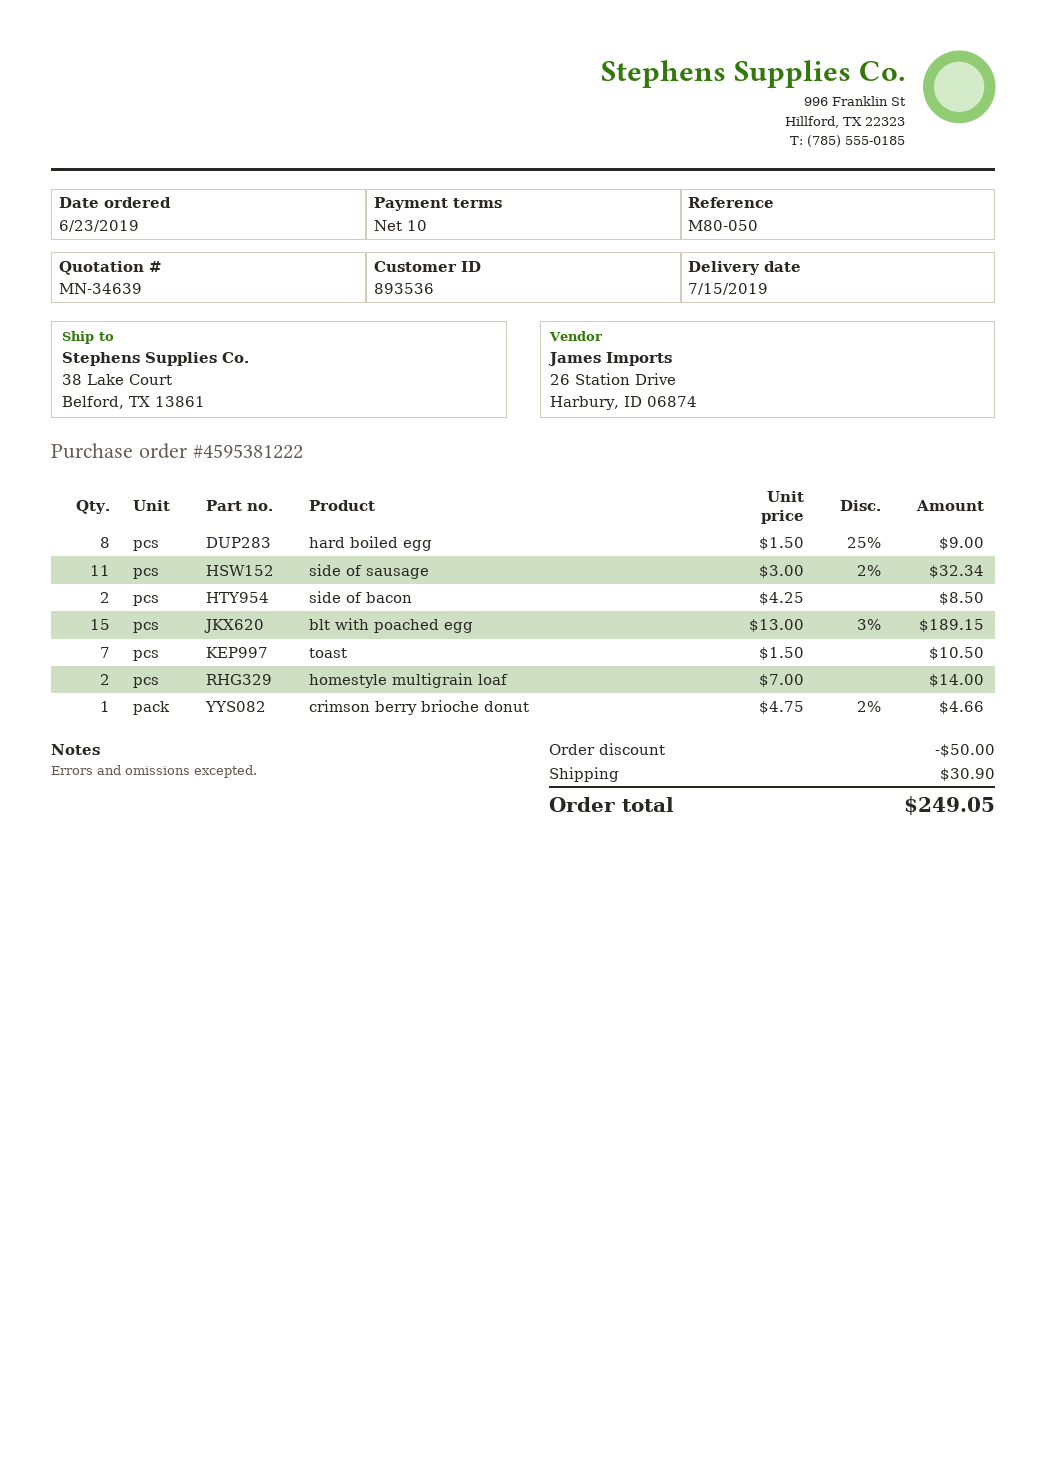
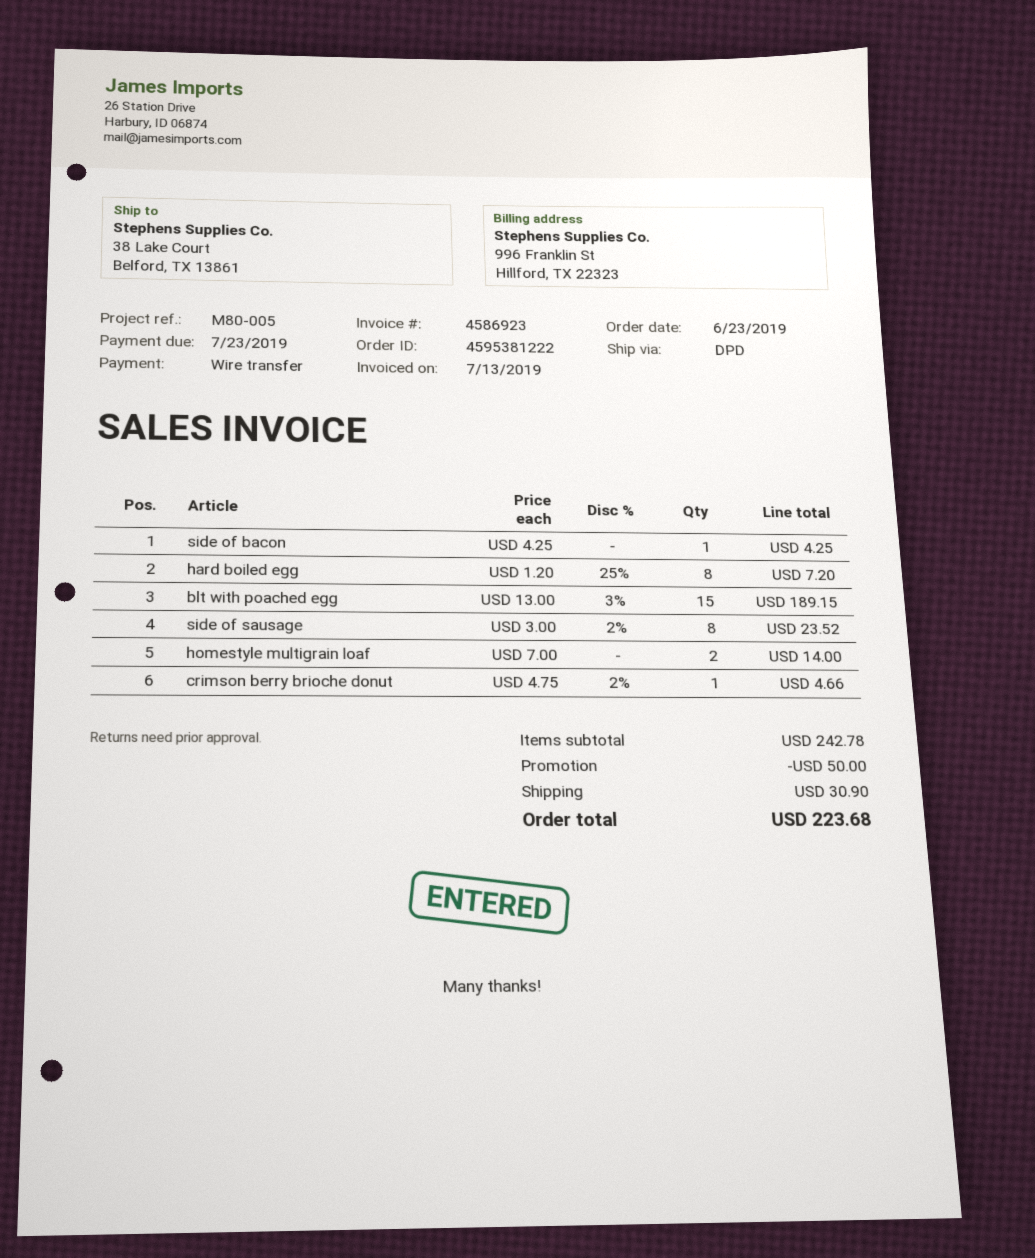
reference: M80-050 -> M80-005
hard boiled egg: 8 x 1.50 - 25% = 9.00 -> 8 x 1.20 - 25% = 7.20
side of sausage: 11 x 3.00 - 2% = 32.34 -> 8 x 3.00 - 2% = 23.52
side of bacon: 2 x 4.25 = 8.50 -> 1 x 4.25 = 4.25
toast: 7 x 1.50 = 10.50 -> none
total: 249.05 -> 223.68

